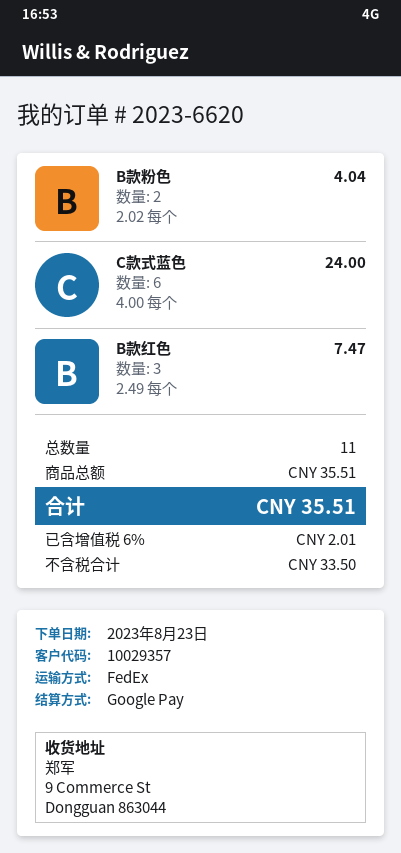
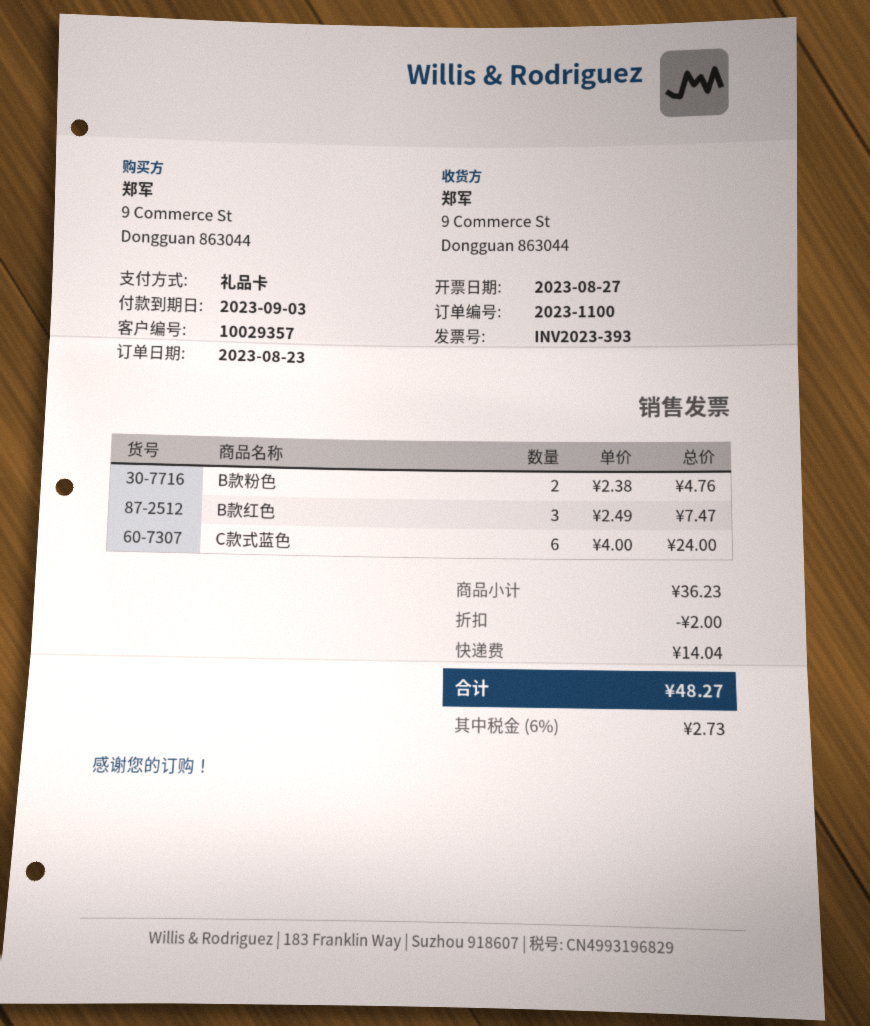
order number: 2023-6620 -> 2023-1100
payment method: Google Pay -> gift card
B款粉色: 2 x 2.02 = 4.04 -> 2 x 2.38 = 4.76
subtotal: 35.51 -> 36.23
discount: none -> 2.00
shipping: none -> 14.04
tax: 6% = 2.01 -> 6% = 2.73
total: 35.51 -> 48.27

